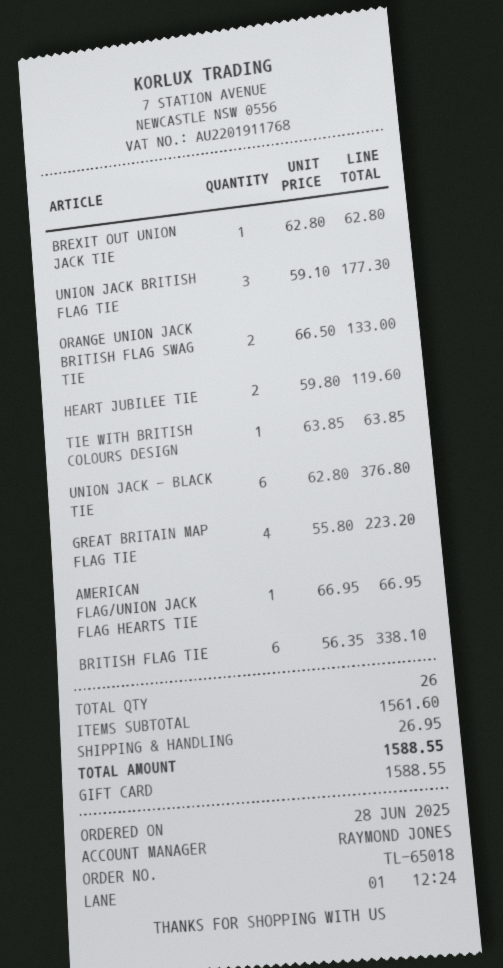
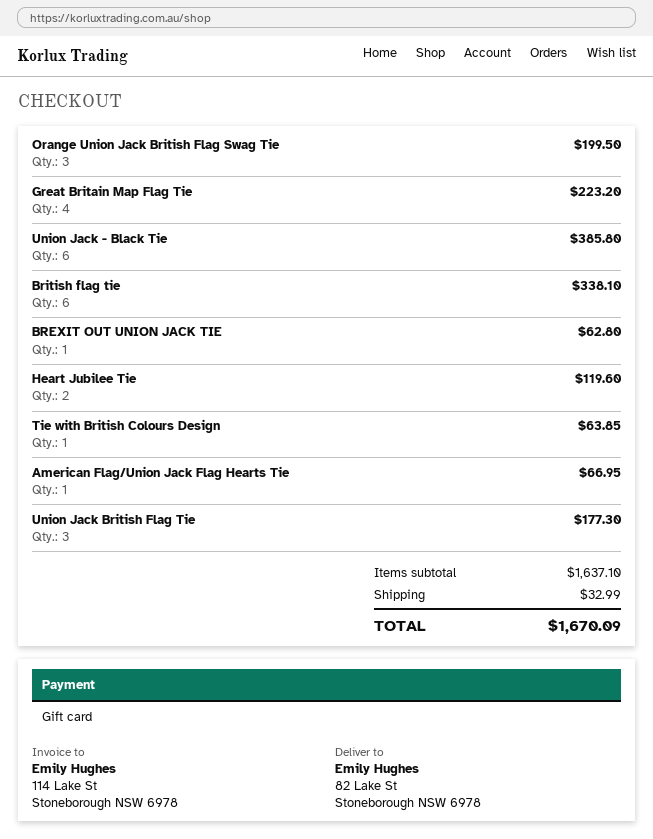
ORANGE UNION JACK BRITISH FLAG SWAG TIE: 2 for 133.00 -> 3 for 199.50
UNION JACK - BLACK TIE: 6 for 376.80 -> 6 for 385.80
subtotal: 1561.60 -> 1637.10
shipping: 26.95 -> 32.99
total: 1588.55 -> 1670.09

